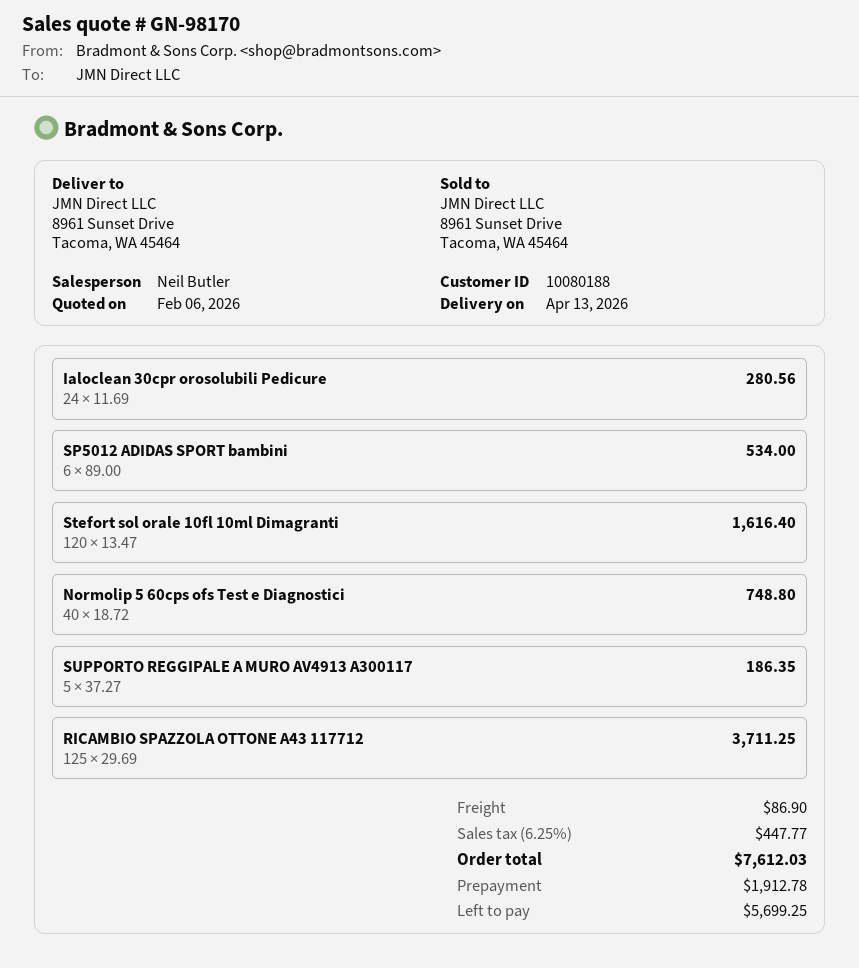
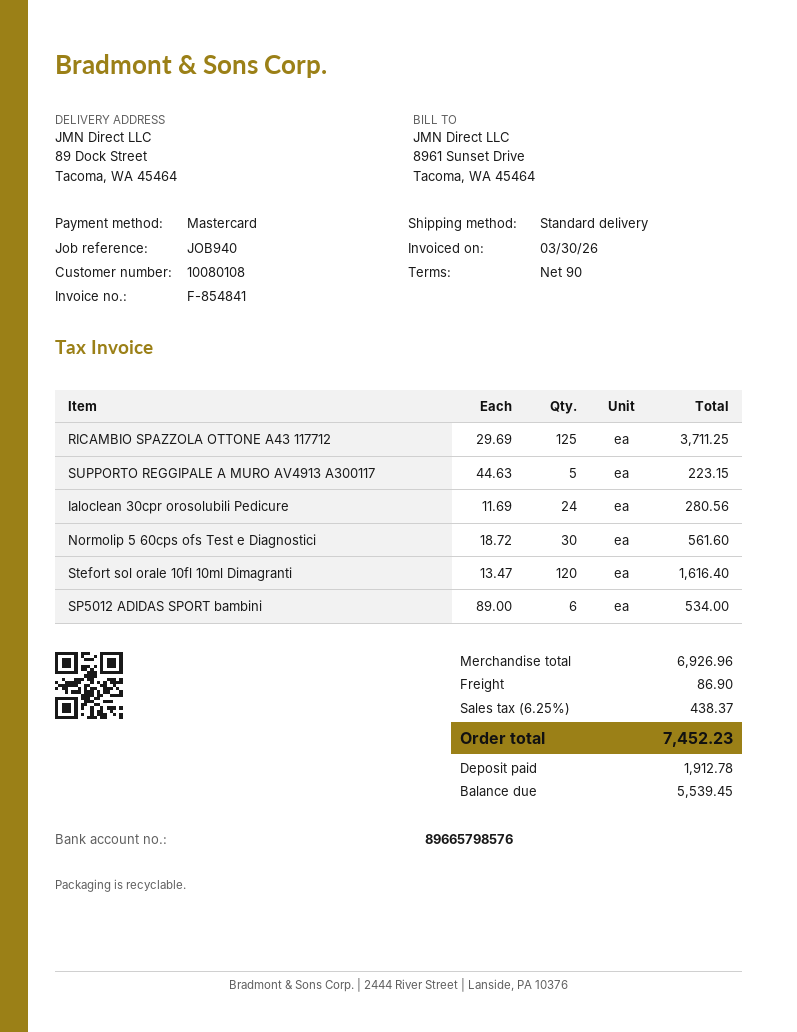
customer number: 10080188 -> 10080108
ship to: 8961 Sunset Drive, Tacoma, WA 45464 -> 89 Dock Street, Tacoma, WA 45464
Normolip 5 60cps ofs Test e Diagnostici: 40 x 18.72 = 748.80 -> 30 x 18.72 = 561.60
SUPPORTO REGGIPALE A MURO AV4913 A300117: 5 x 37.27 = 186.35 -> 5 x 44.63 = 223.15
tax: 6.25% = 447.77 -> 6.25% = 438.37
total: 7612.03 -> 7452.23
balance: 5699.25 -> 5539.45

